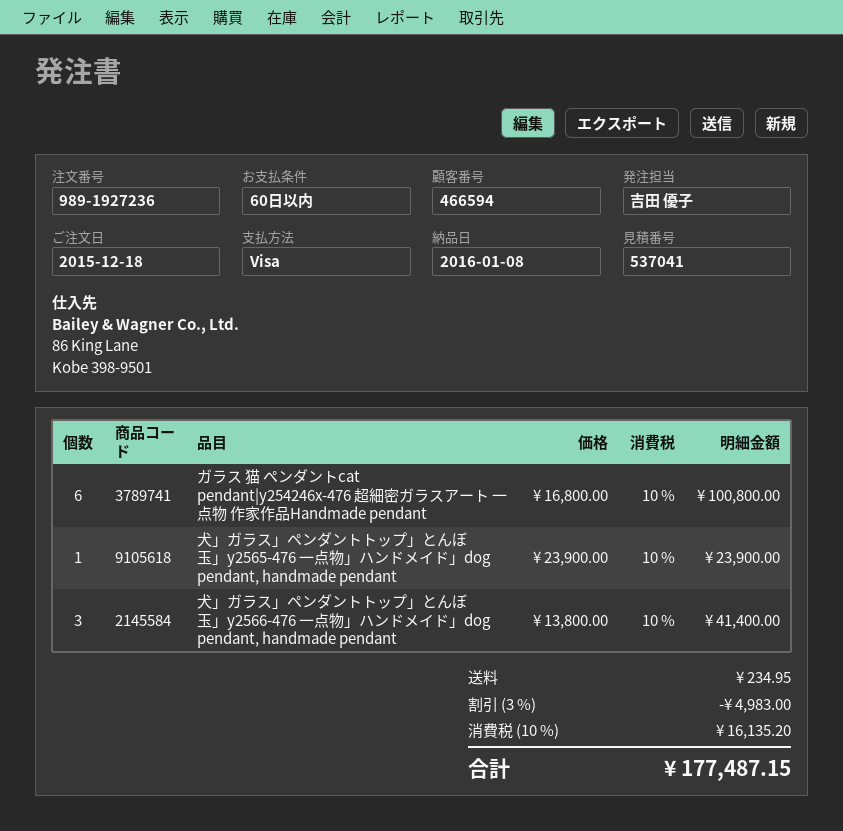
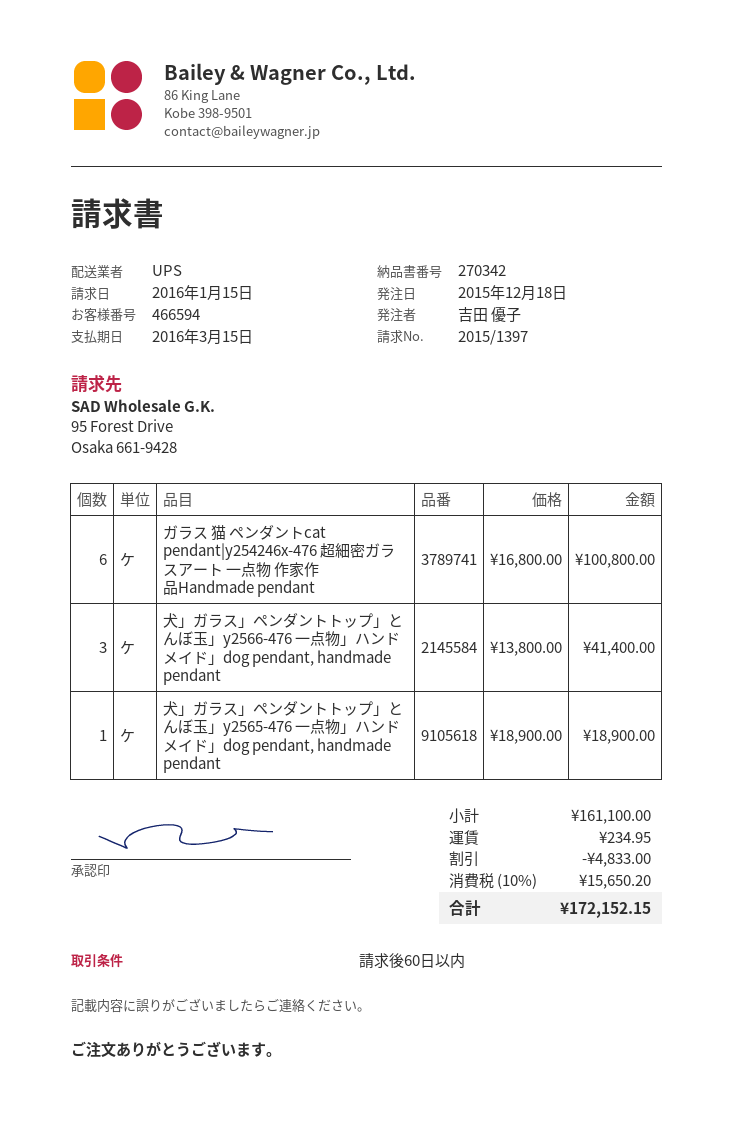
犬」ガラス」ペンダントトップ」とんぼ玉」y2565-476 一点物」ハンドメイド」dog pendant, handmade pendant: 1 x 23900.00 = 23900.00 -> 1 x 18900.00 = 18900.00
discount: 4983.00 -> 4833.00
tax: 10% = 16135.20 -> 10% = 15650.20
total: 177487.15 -> 172152.15

